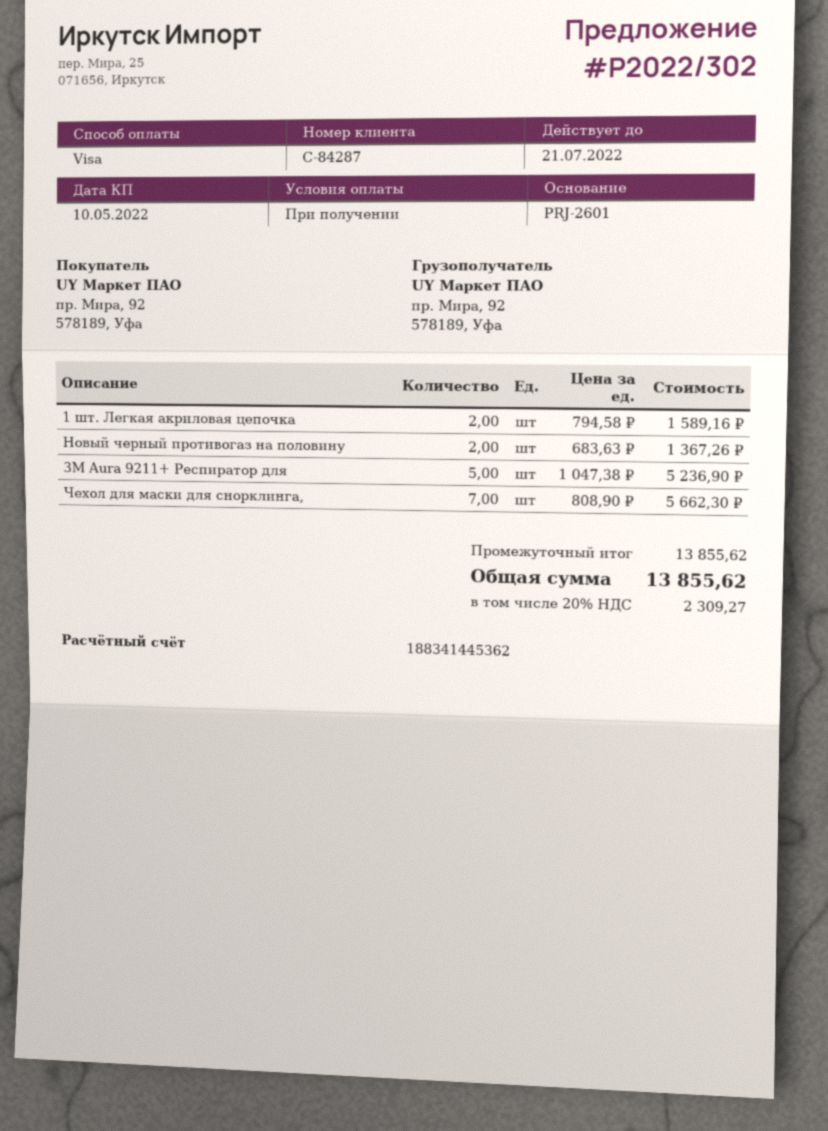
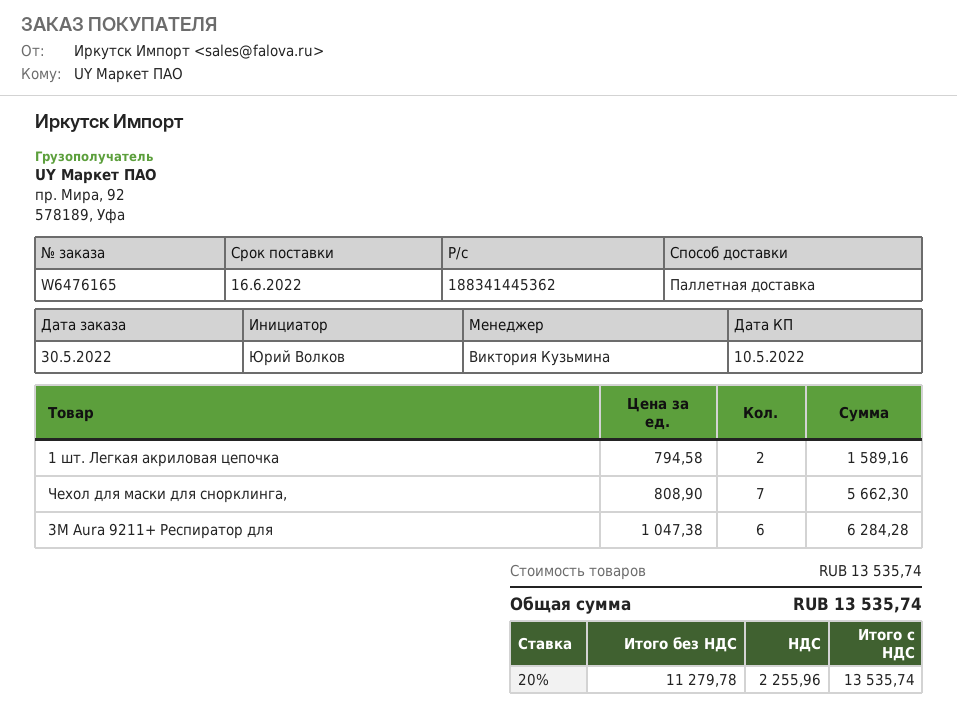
Новый черный противогаз на половину: 2 x 683.63 = 1367.26 -> none
3M Aura 9211+ Респиратор для: 5 x 1047.38 = 5236.90 -> 6 x 1047.38 = 6284.28
subtotal: 13855.62 -> 13535.74
tax: 20% = 2309.27 -> 20% = 2255.96
total: 13855.62 -> 13535.74

